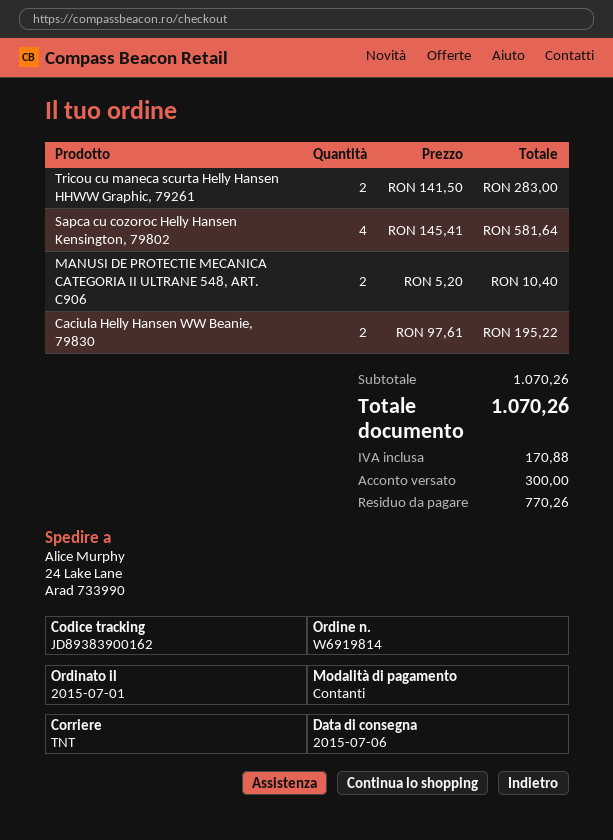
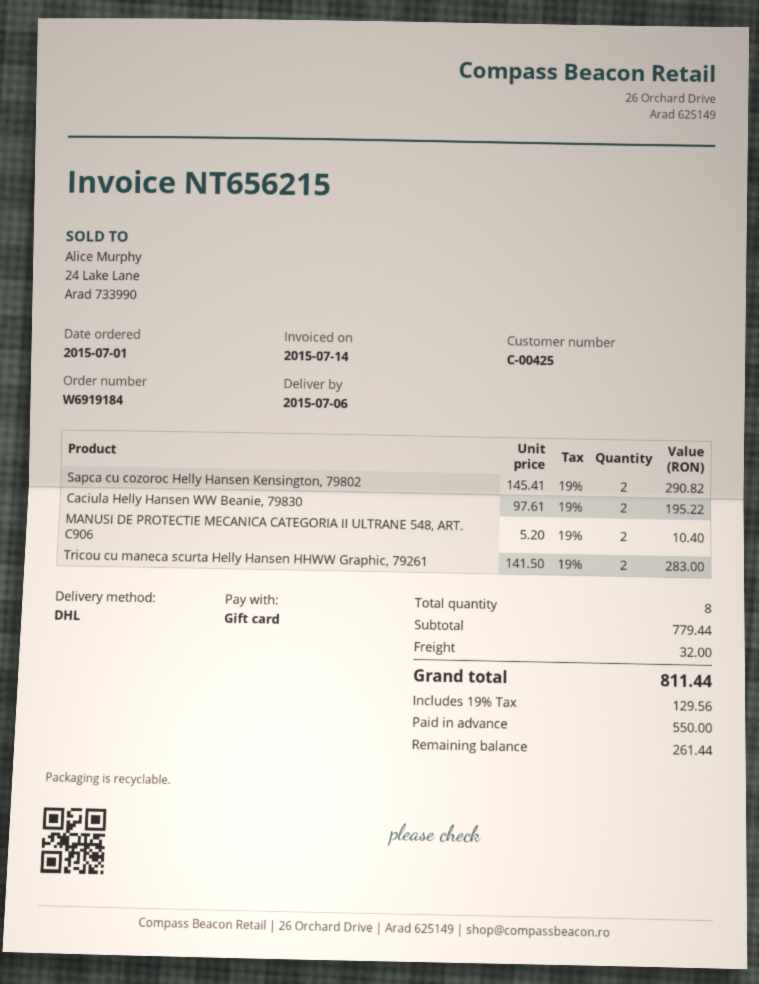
order number: W6919814 -> W6919184
payment method: cash -> gift card
shipping method: TNT -> DHL
Sapca cu cozoroc Helly Hansen Kensington, 79802: 4 x 145.41 = 581.64 -> 2 x 145.41 = 290.82
subtotal: 1070.26 -> 779.44
shipping: none -> 32.00
tax: 170.88 -> 129.56
total: 1070.26 -> 811.44
deposit: 300.00 -> 550.00
balance: 770.26 -> 261.44

